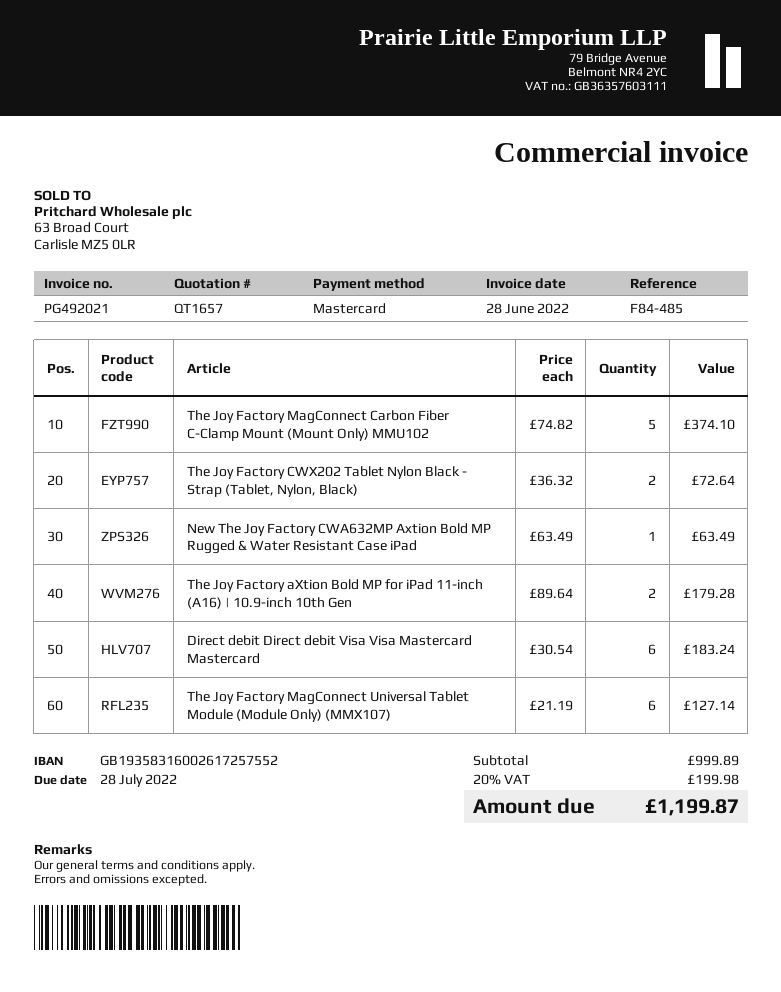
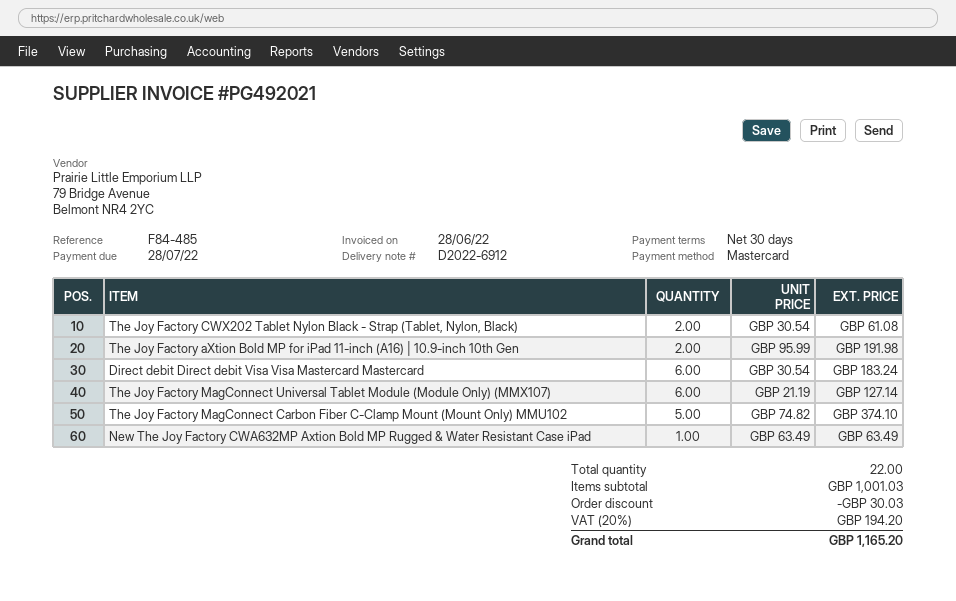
The Joy Factory CWX202 Tablet Nylon Black - Strap (Tablet, Nylon, Black): 2 x 36.32 = 72.64 -> 2 x 30.54 = 61.08
The Joy Factory aXtion Bold MP for iPad 11-inch (A16) | 10.9-inch 10th Gen: 2 x 89.64 = 179.28 -> 2 x 95.99 = 191.98
subtotal: 999.89 -> 1001.03
discount: none -> 30.03
tax: 20% = 199.98 -> 20% = 194.20
total: 1199.87 -> 1165.20

